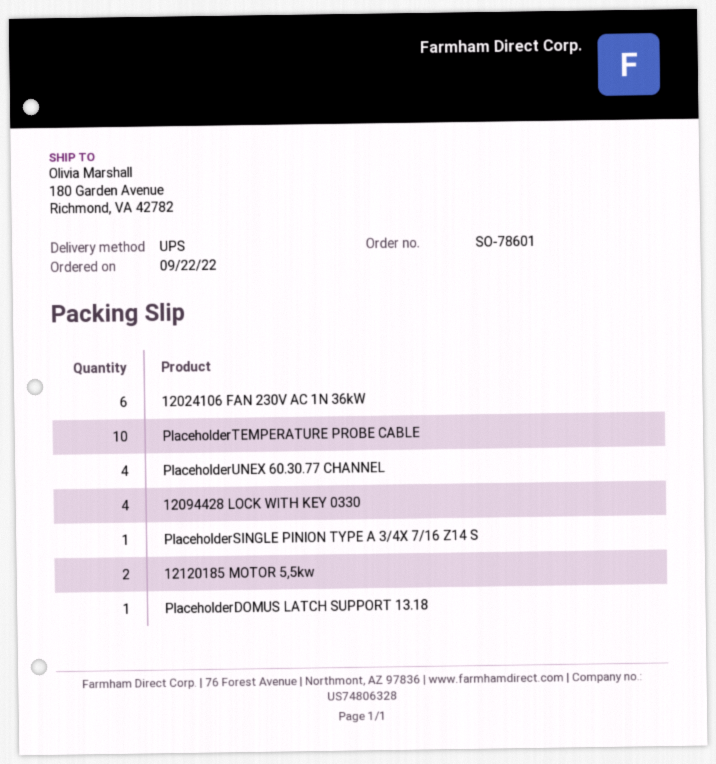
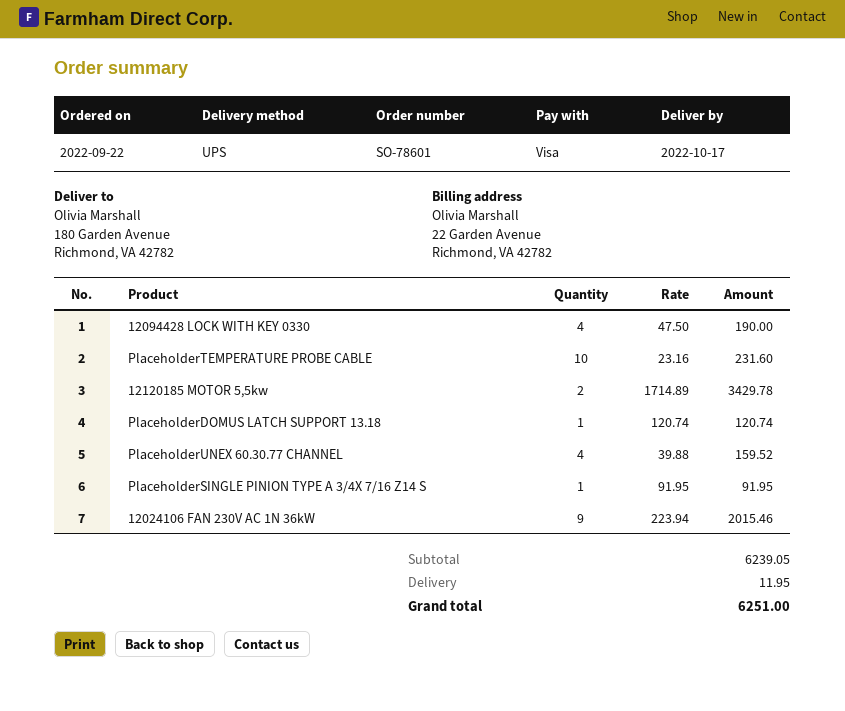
12024106 FAN 230V AC 1N 36kW: 6 -> 9

